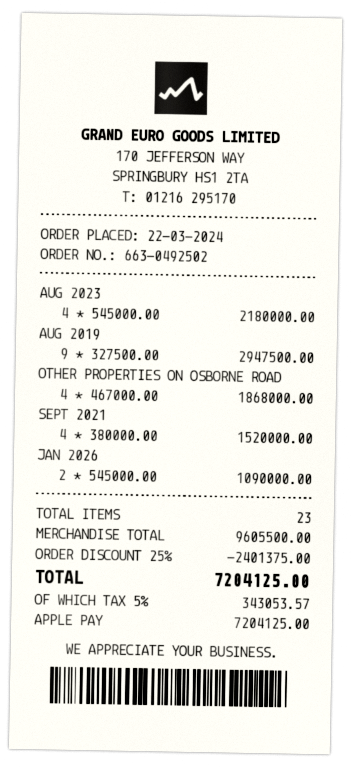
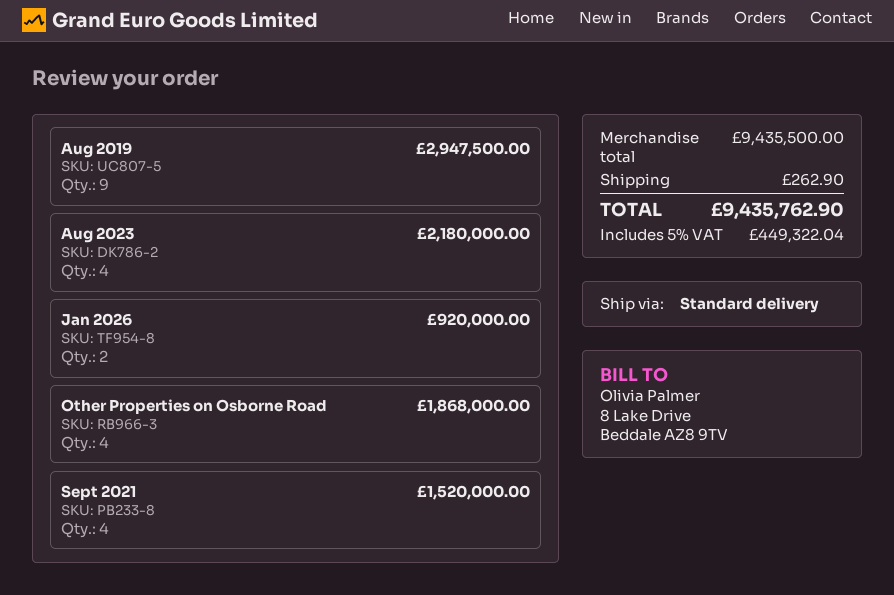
JAN 2026: 2 for 1090000.00 -> 2 for 920000.00
subtotal: 9605500.00 -> 9435500.00
discount: 25% = 2401375.00 -> none
shipping: none -> 262.90
tax: 5% = 343053.57 -> 5% = 449322.04
total: 7204125.00 -> 9435762.90

